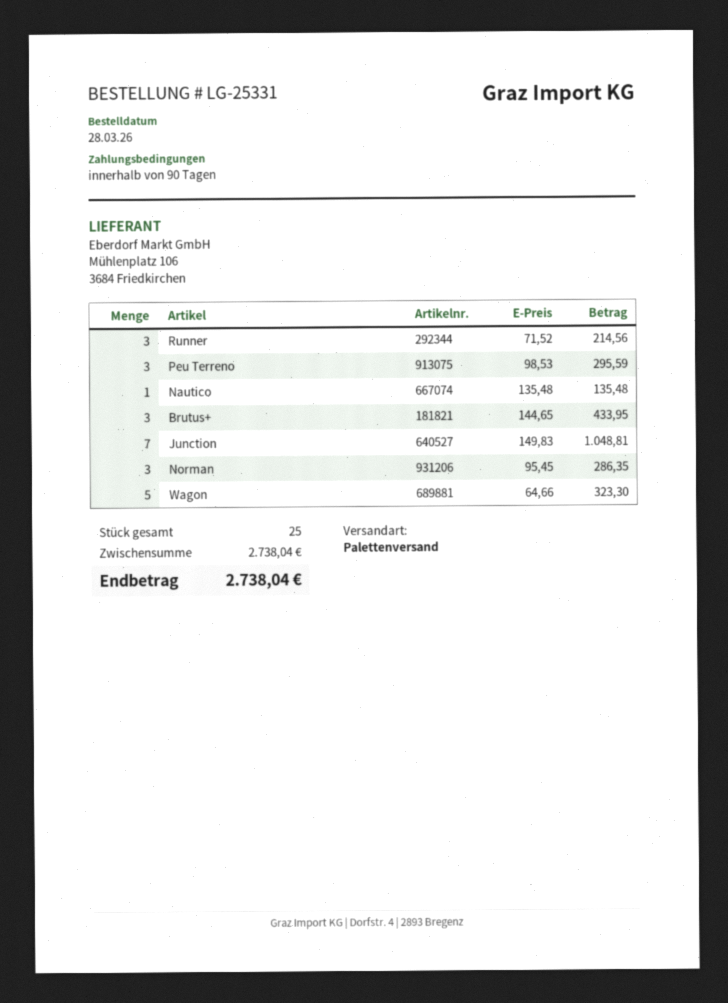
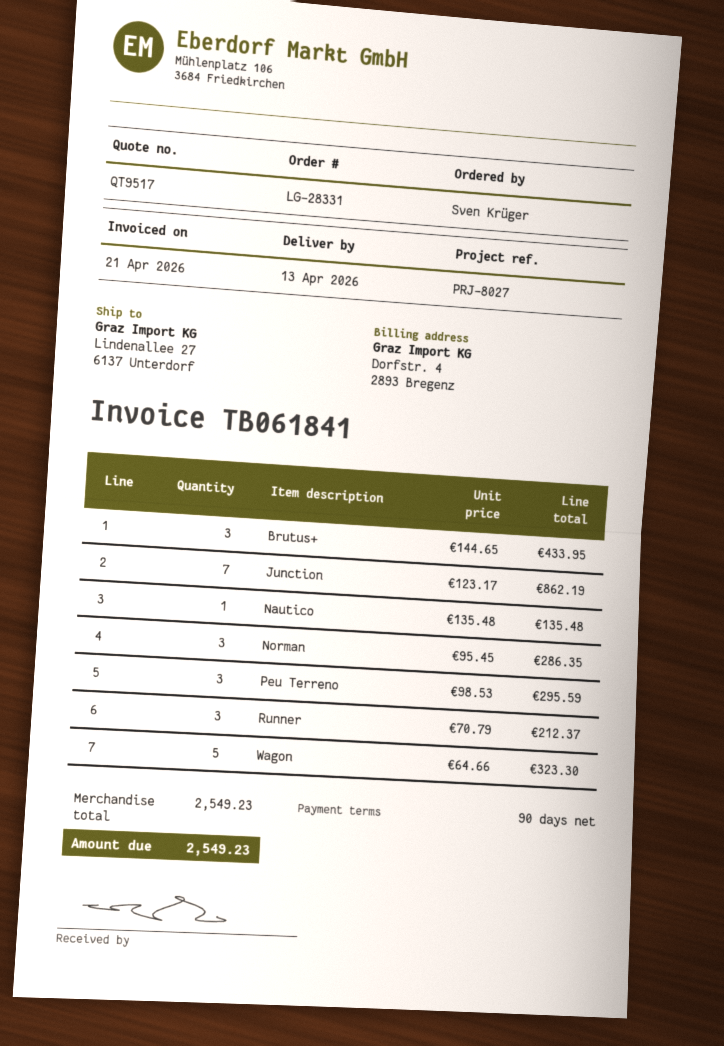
order number: LG-25331 -> LG-28331
Runner: 3 x 71.52 = 214.56 -> 3 x 70.79 = 212.37
Junction: 7 x 149.83 = 1048.81 -> 7 x 123.17 = 862.19
subtotal: 2738.04 -> 2549.23
total: 2738.04 -> 2549.23

